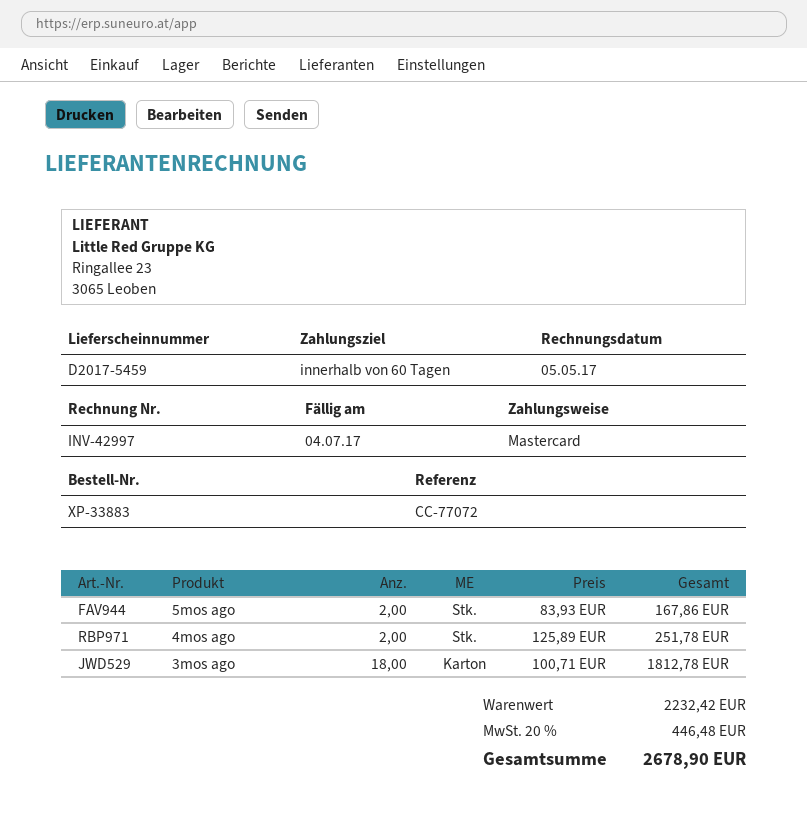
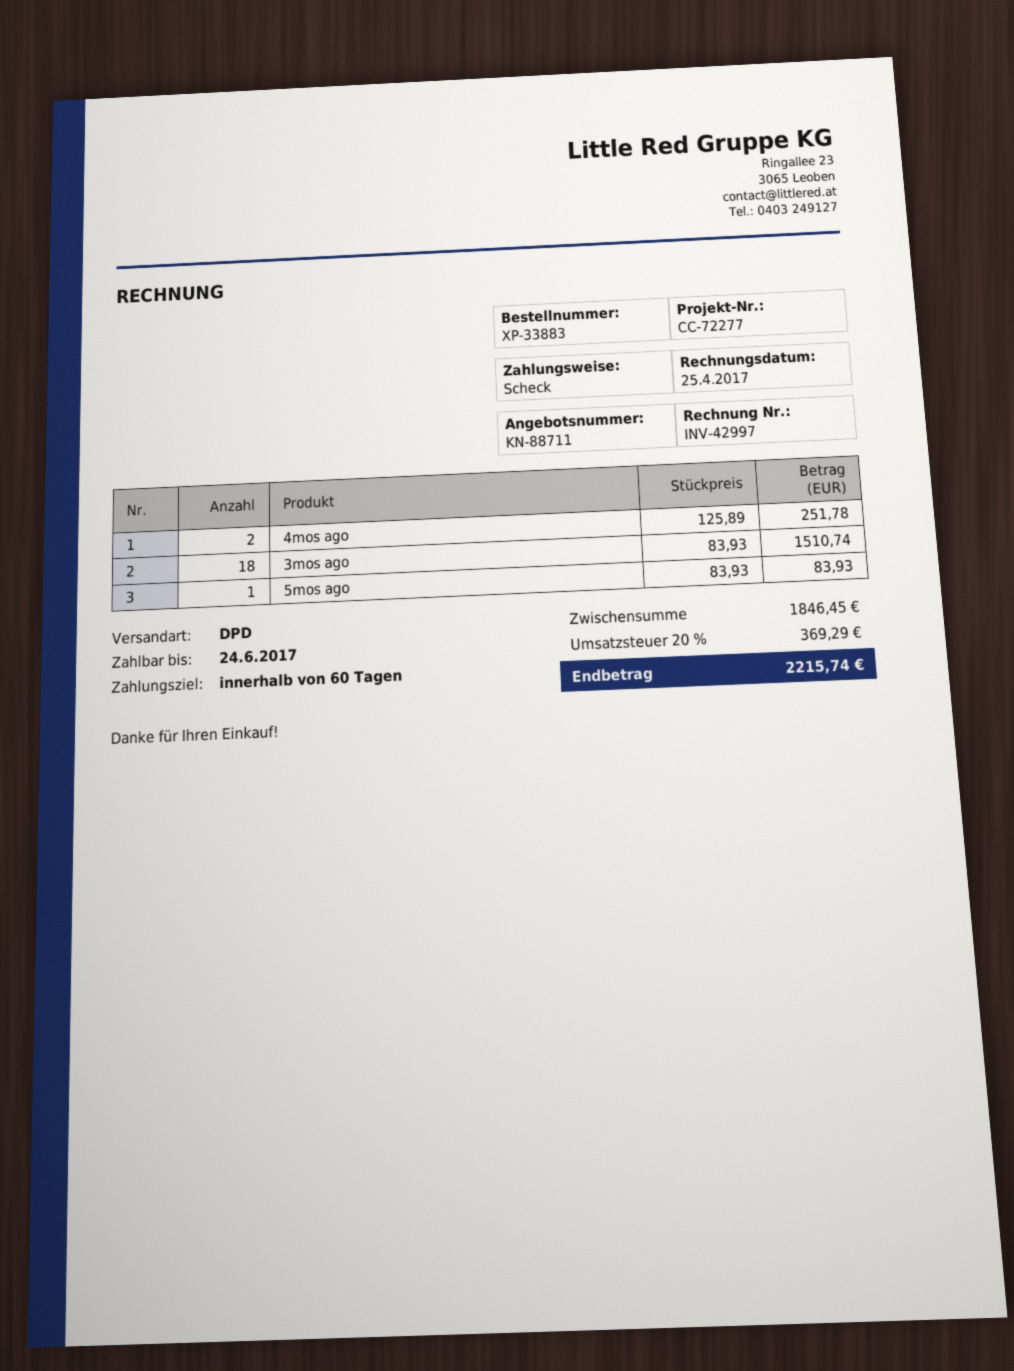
invoice date: 2017-05-05 -> 2017-04-25
due date: 2017-07-04 -> 2017-06-24
reference: CC-77072 -> CC-72277
payment method: Mastercard -> cheque
5mos ago: 2 x 83.93 = 167.86 -> 1 x 83.93 = 83.93
3mos ago: 18 x 100.71 = 1812.78 -> 18 x 83.93 = 1510.74
subtotal: 2232.42 -> 1846.45
tax: 20% = 446.48 -> 20% = 369.29
total: 2678.90 -> 2215.74

